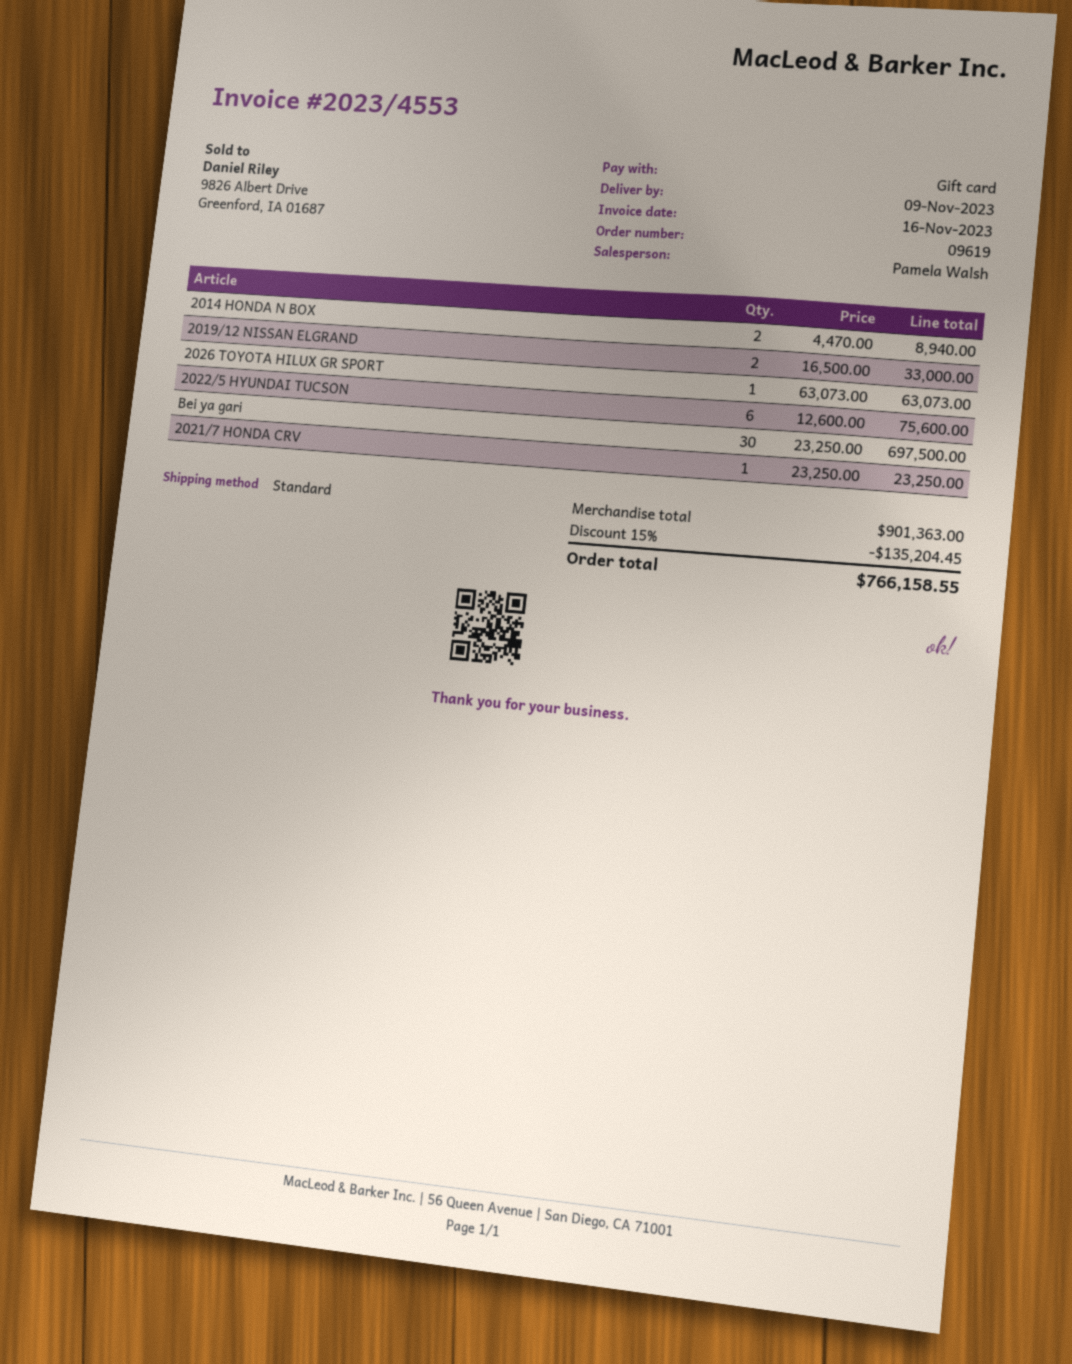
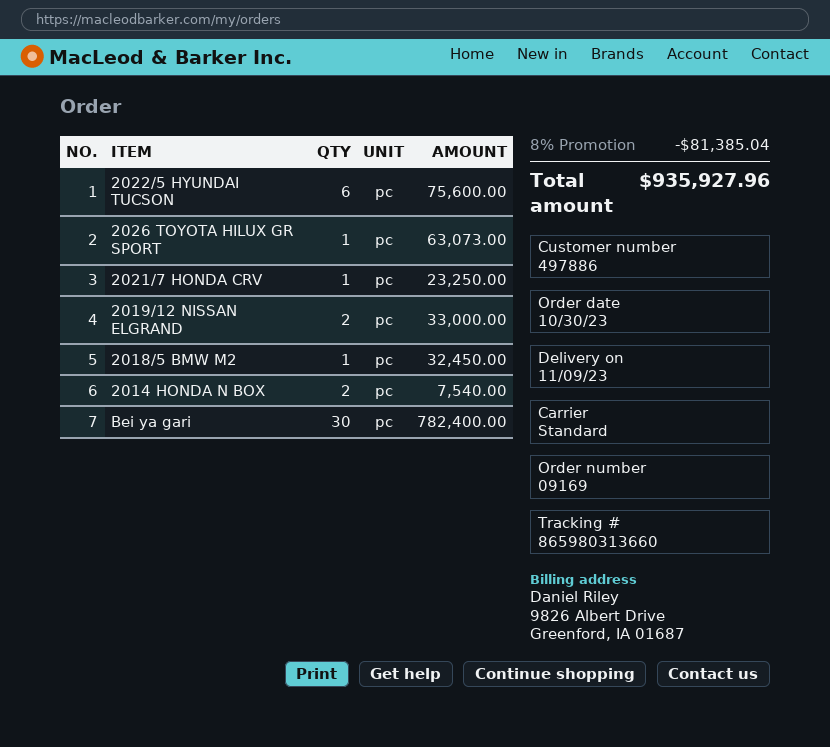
order number: 09619 -> 09169
2014 HONDA N BOX: 2 for 8940.00 -> 2 for 7540.00
Bei ya gari: 30 for 697500.00 -> 30 for 782400.00
2018/5 BMW M2: none -> 1 for 32450.00
discount: 15% = 135204.45 -> 8% = 81385.04
total: 766158.55 -> 935927.96

